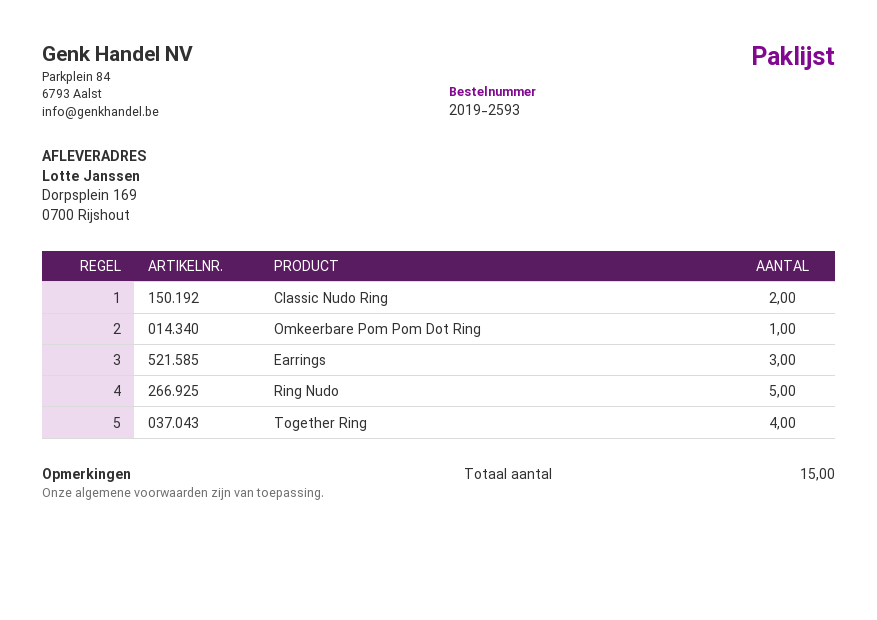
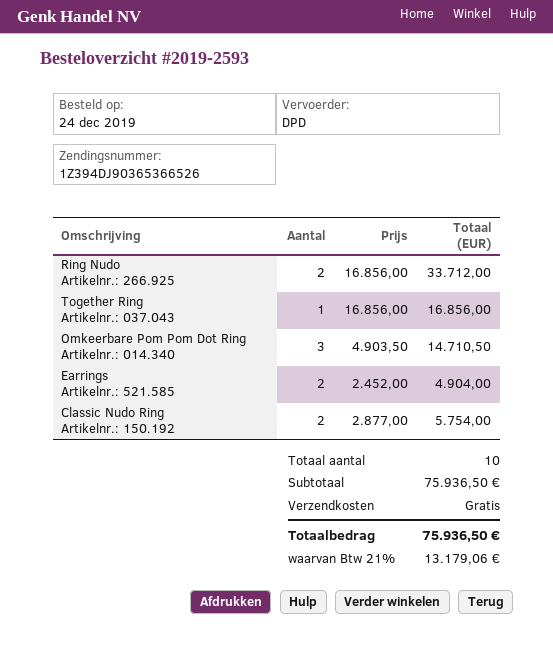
Omkeerbare Pom Pom Dot Ring: 1 -> 3
Earrings: 3 -> 2
Ring Nudo: 5 -> 2
Together Ring: 4 -> 1
total quantity: 15 -> 10

